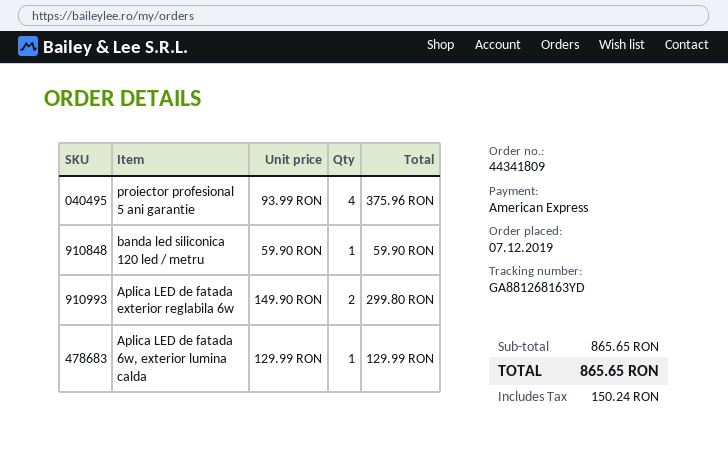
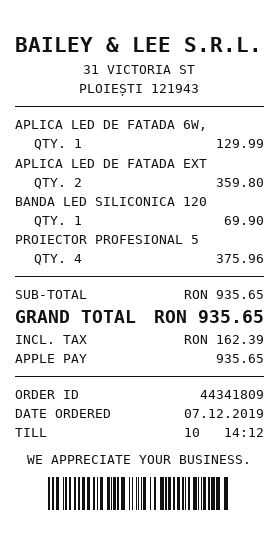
payment method: American Express -> Apple Pay
banda led siliconica 120 led / metru: 1 for 59.90 -> 1 for 69.90
Aplica LED de fatada exterior reglabila 6w: 2 for 299.80 -> 2 for 359.80
subtotal: 865.65 -> 935.65
tax: 150.24 -> 162.39
total: 865.65 -> 935.65

